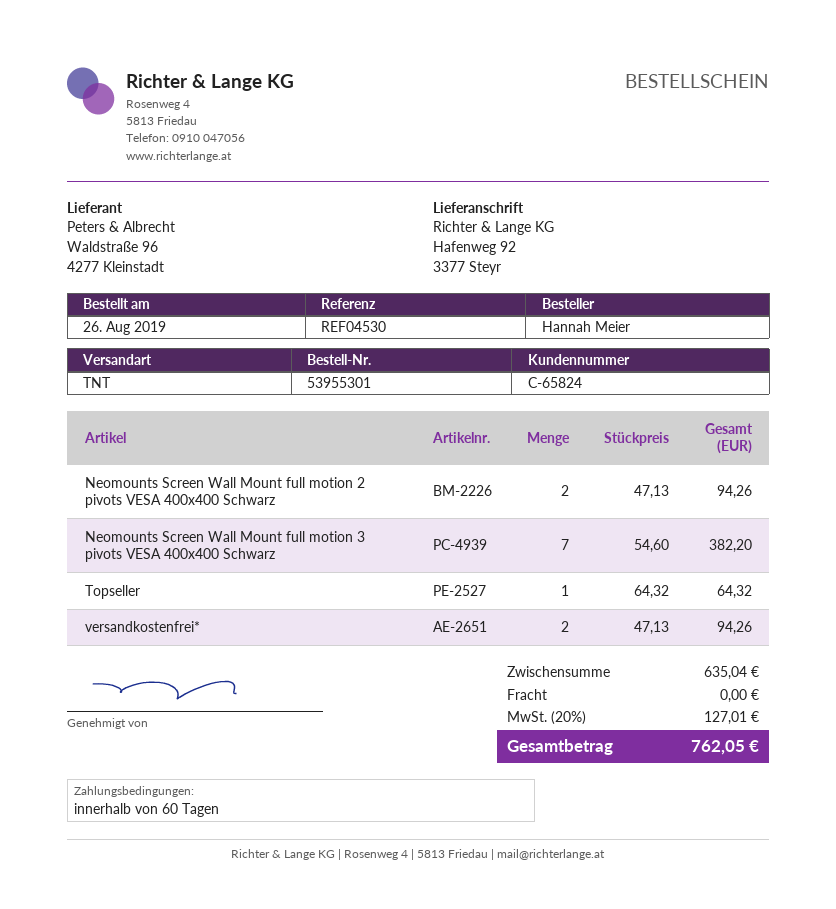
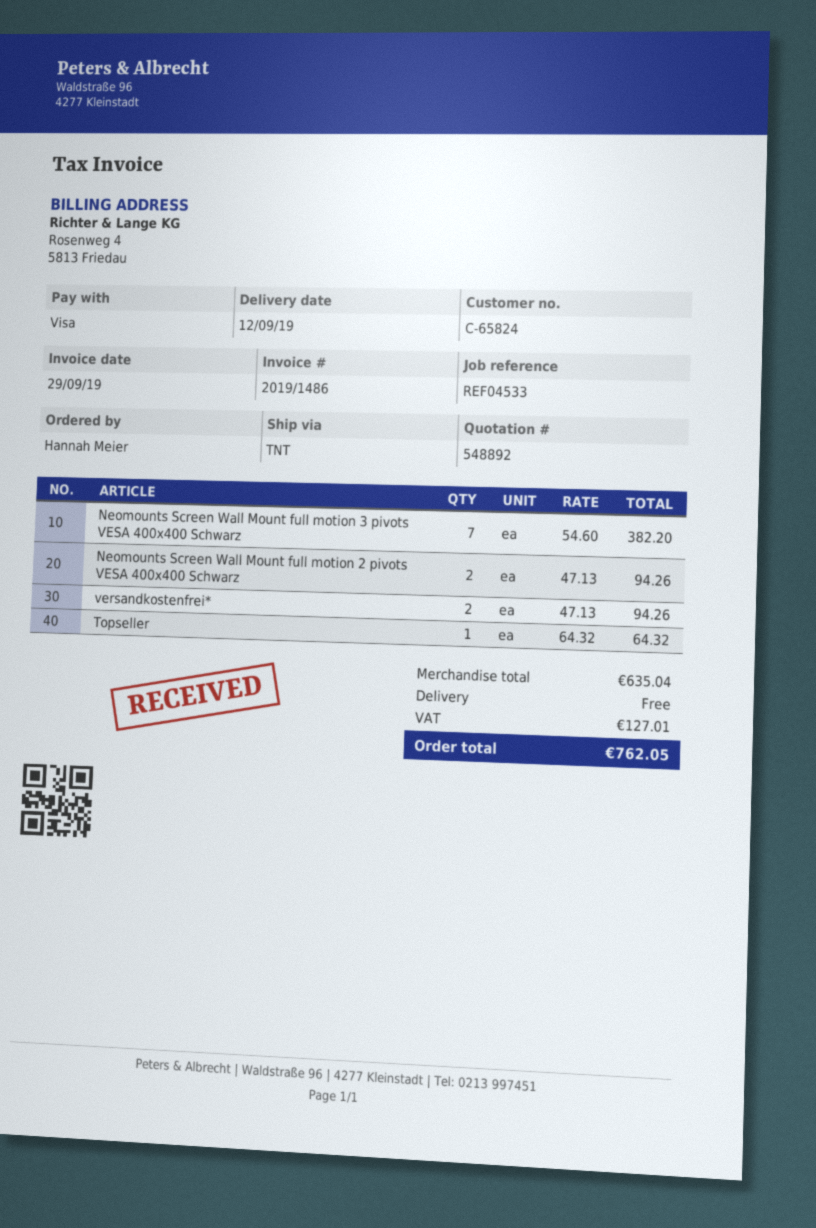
reference: REF04530 -> REF04533

